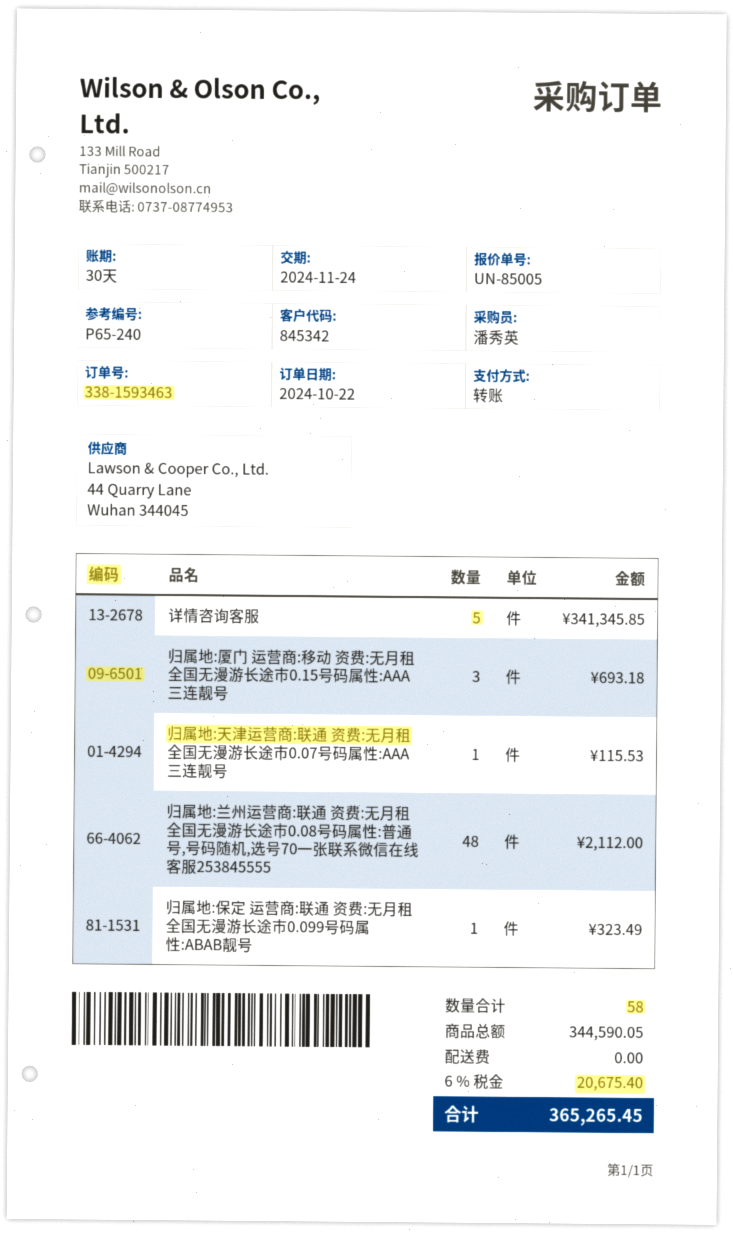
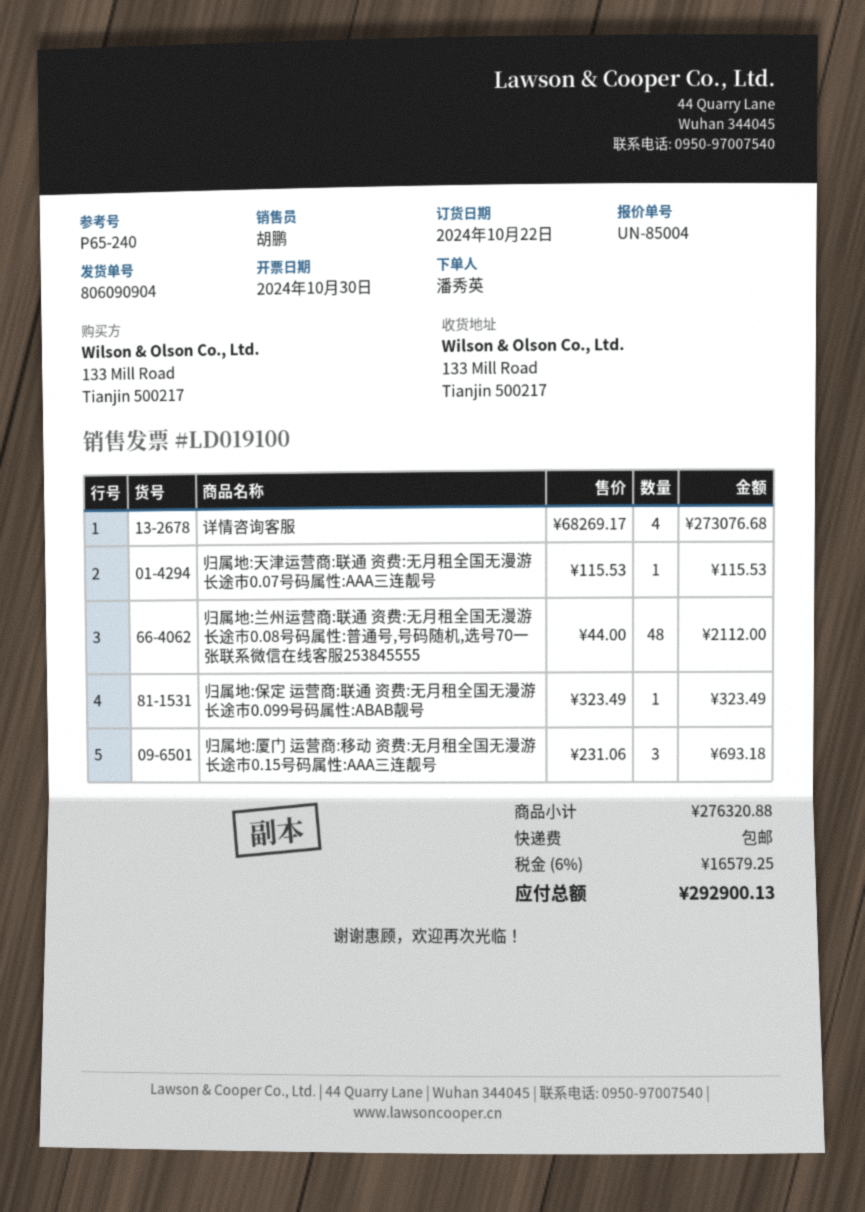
quote number: UN-85005 -> UN-85004
详情咨询客服: 5 for 341345.85 -> 4 for 273076.68
subtotal: 344590.05 -> 276320.88
tax: 6% = 20675.40 -> 6% = 16579.25
total: 365265.45 -> 292900.13

